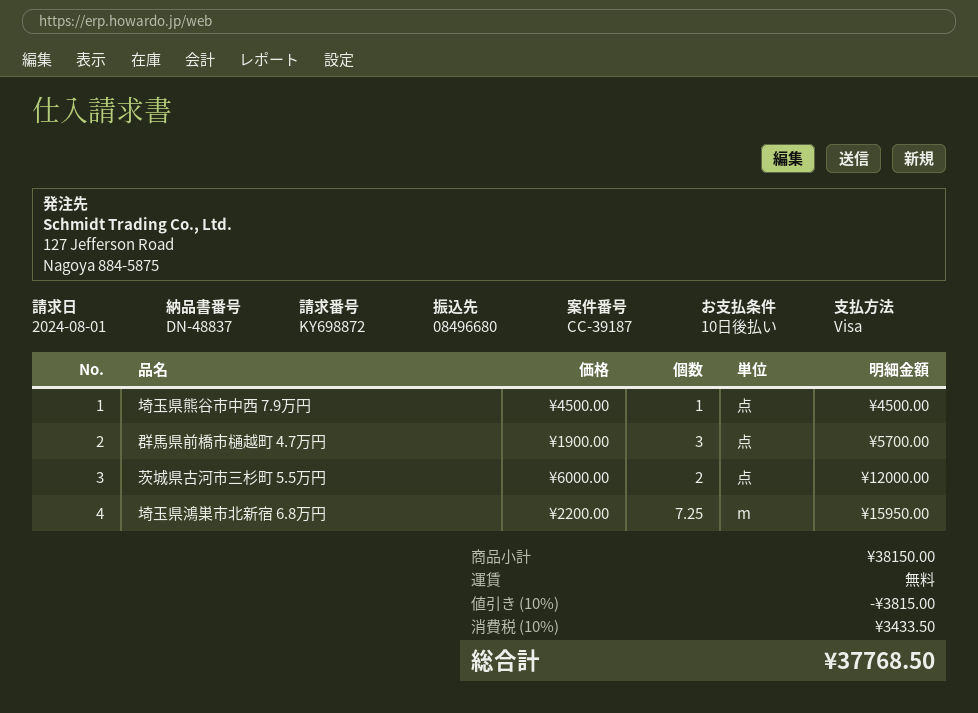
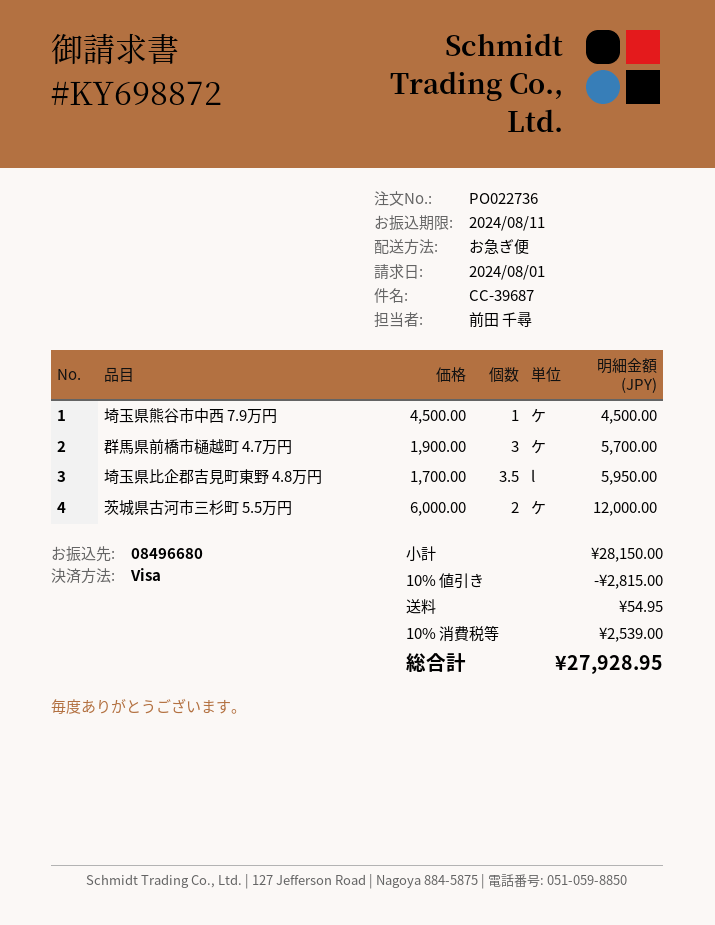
reference: CC-39187 -> CC-39687
埼玉県鴻巣市北新宿 6.8万円: 7.25 x 2200.00 = 15950.00 -> none
埼玉県比企郡吉見町東野 4.8万円: none -> 3.5 x 1700.00 = 5950.00
subtotal: 38150.00 -> 28150.00
discount: 10% = 3815.00 -> 10% = 2815.00
shipping: 0.00 -> 54.95
tax: 10% = 3433.50 -> 10% = 2539.00
total: 37768.50 -> 27928.95

